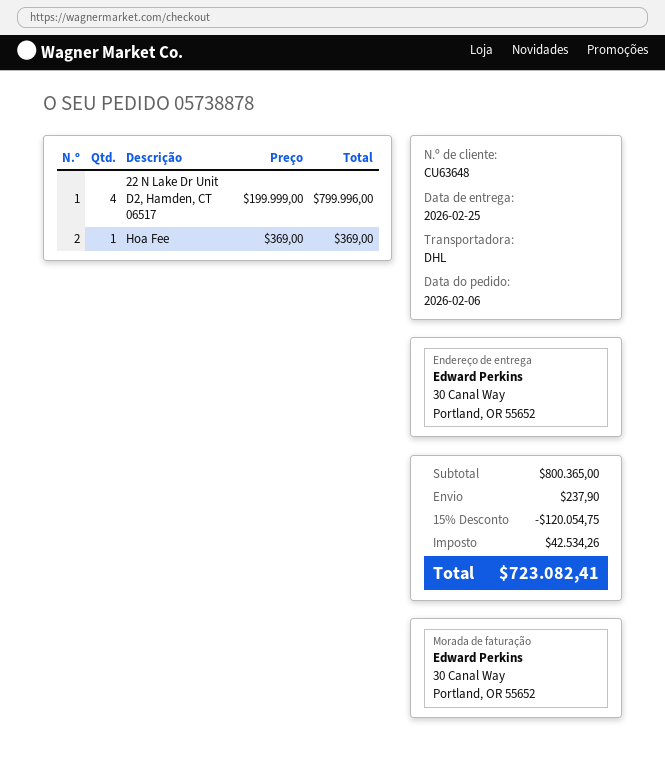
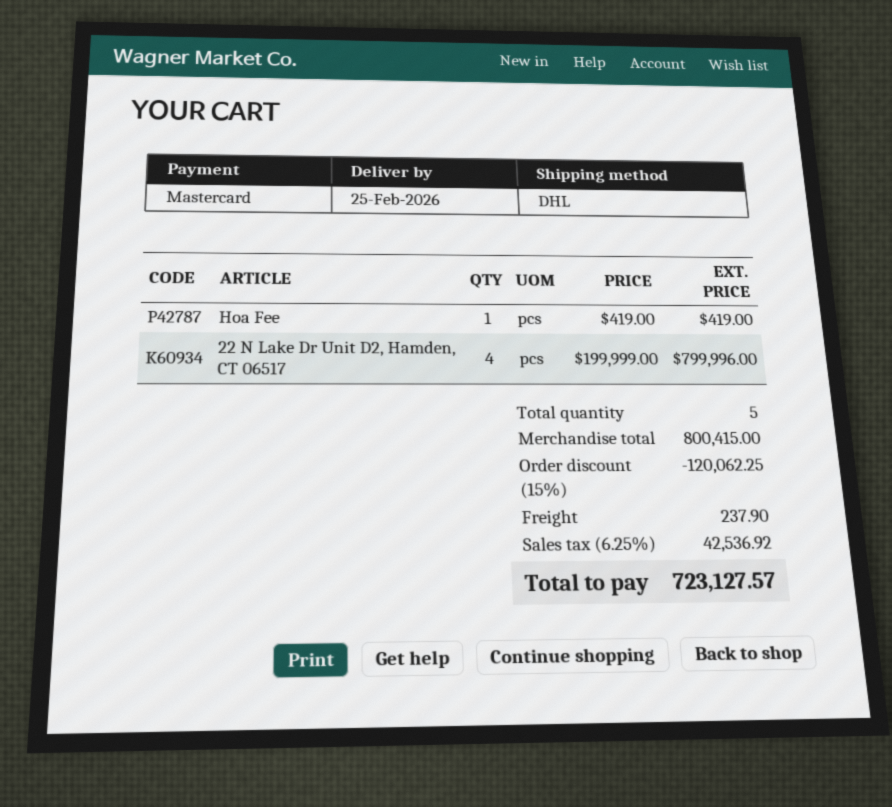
Hoa Fee: 1 x 369.00 = 369.00 -> 1 x 419.00 = 419.00
subtotal: 800365.00 -> 800415.00
discount: 15% = 120054.75 -> 15% = 120062.25
tax: 42534.26 -> 42536.92
total: 723082.41 -> 723127.57

